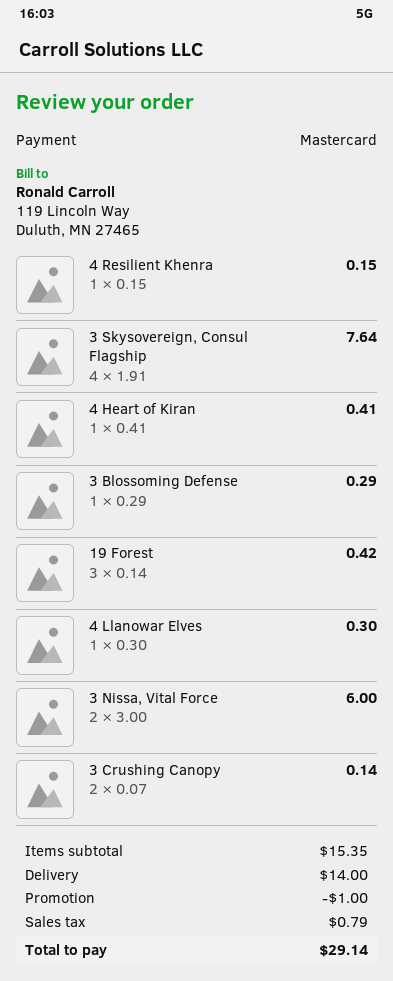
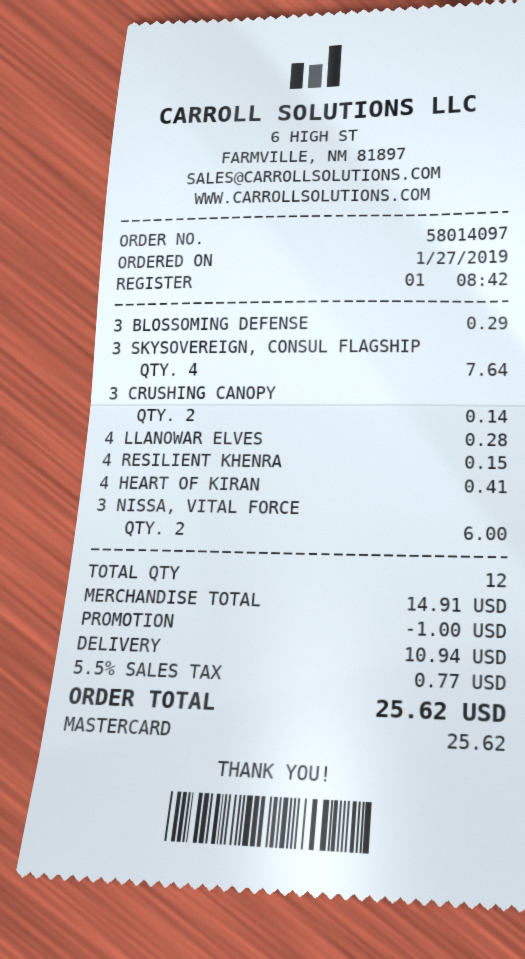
19 Forest: 3 for 0.42 -> none
4 Llanowar Elves: 1 for 0.30 -> 1 for 0.28
subtotal: 15.35 -> 14.91
shipping: 14.00 -> 10.94
tax: 0.79 -> 0.77
total: 29.14 -> 25.62

